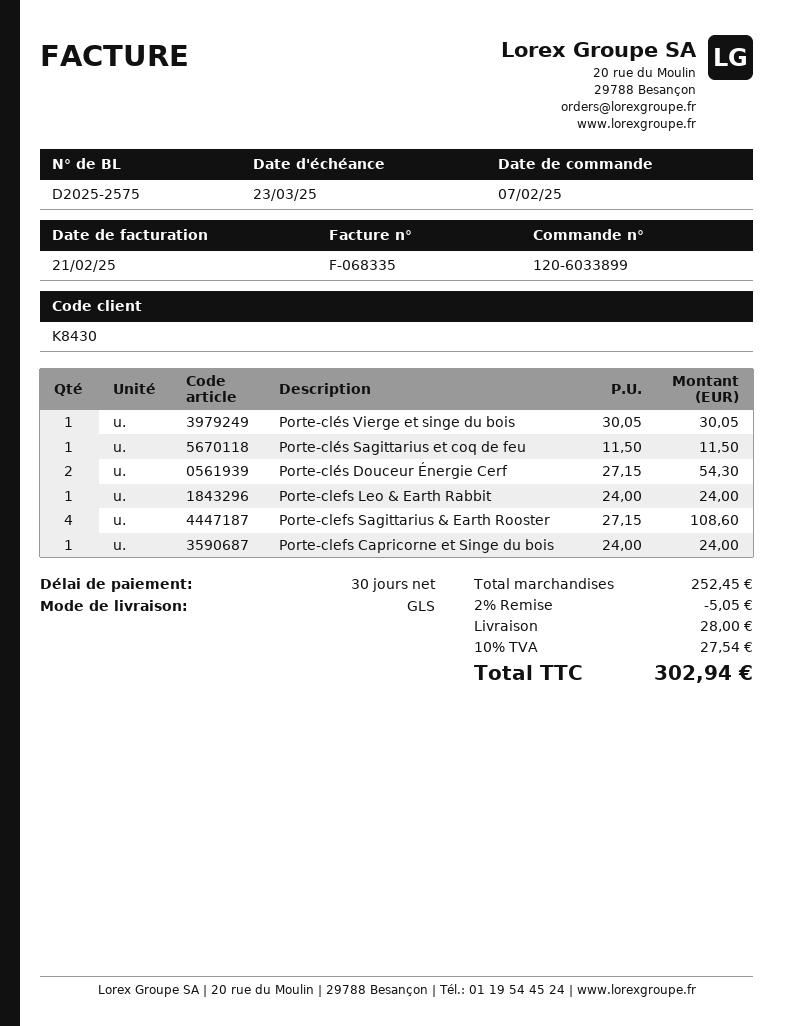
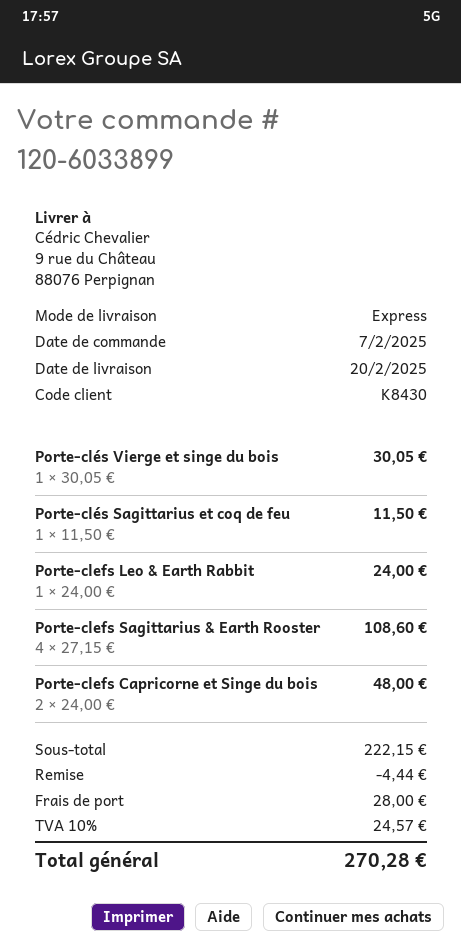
shipping method: GLS -> express
Porte-clés Douceur Énergie Cerf: 2 x 27.15 = 54.30 -> none
Porte-clefs Capricorne et Singe du bois: 1 x 24.00 = 24.00 -> 2 x 24.00 = 48.00
subtotal: 252.45 -> 222.15
discount: 5.05 -> 4.44
tax: 10% = 27.54 -> 10% = 24.57
total: 302.94 -> 270.28

